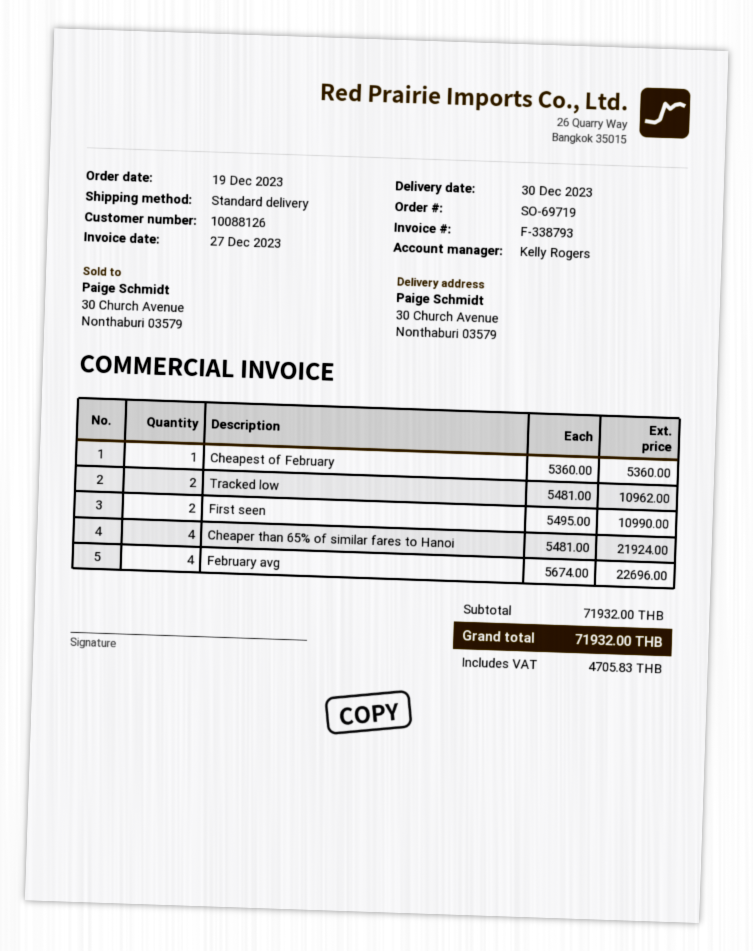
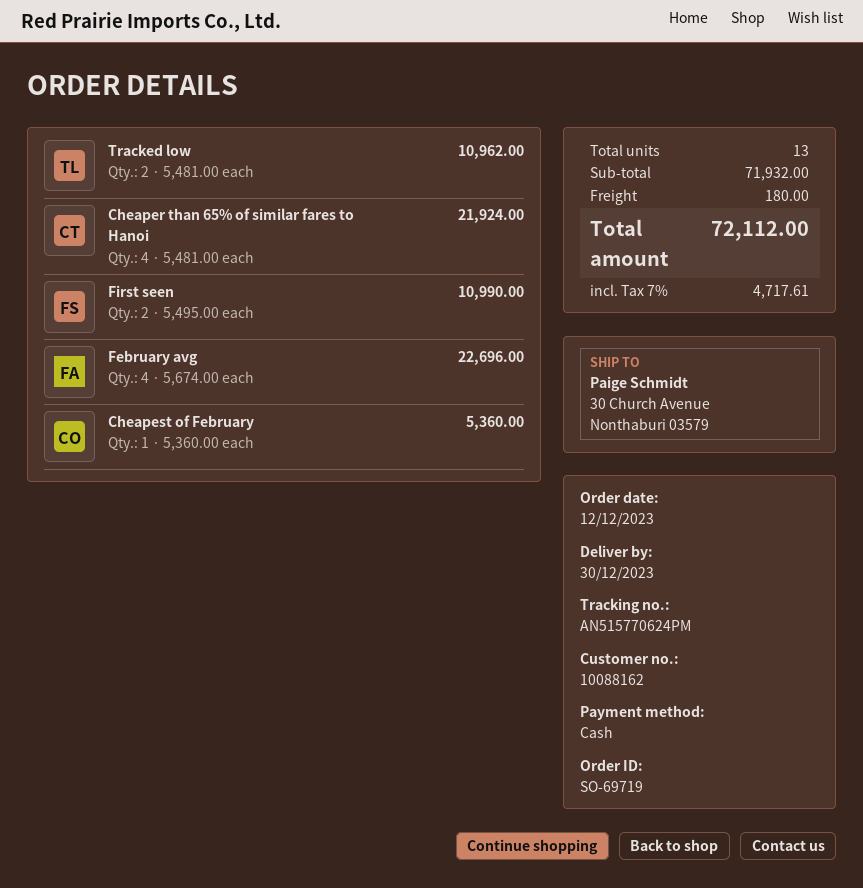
order date: 2023-12-19 -> 2023-12-12
customer number: 10088126 -> 10088162
shipping: none -> 180.00
tax: 4705.83 -> 4717.61
total: 71932.00 -> 72112.00

